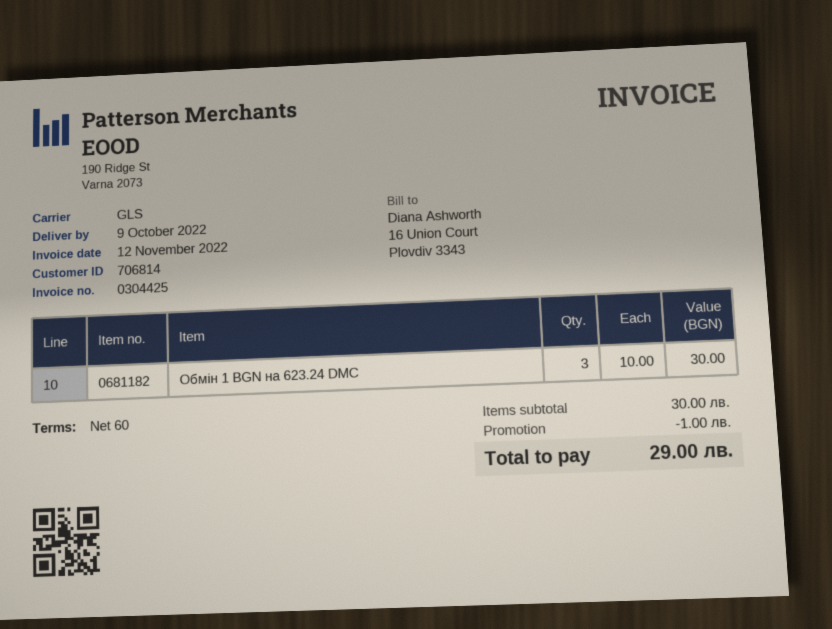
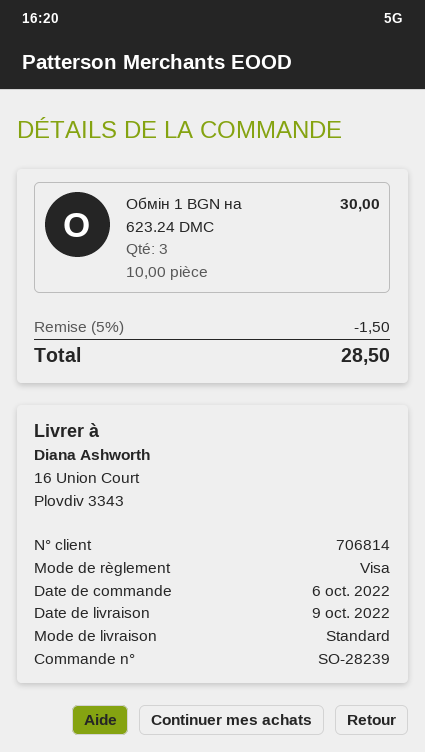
shipping method: GLS -> standard
discount: 1.00 -> 1.50
total: 29.00 -> 28.50

